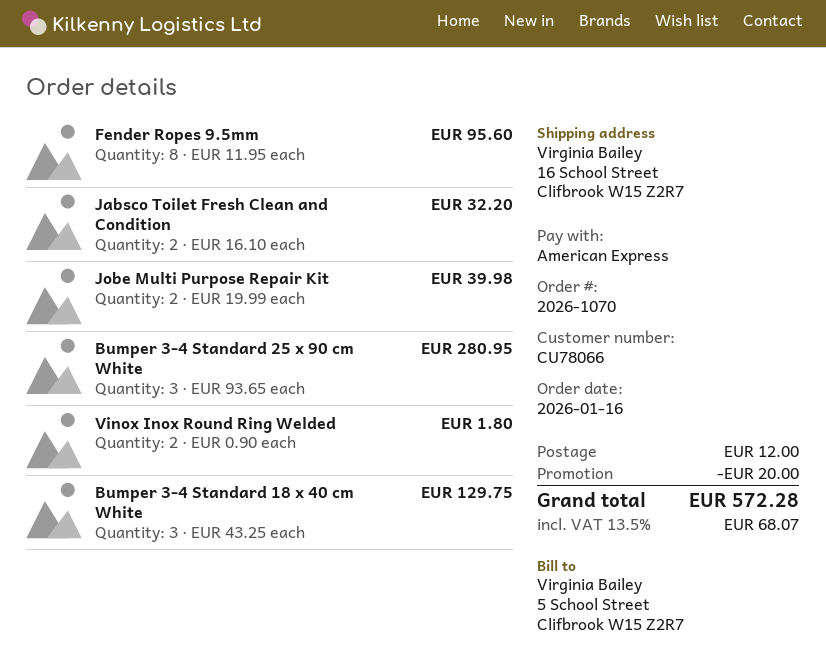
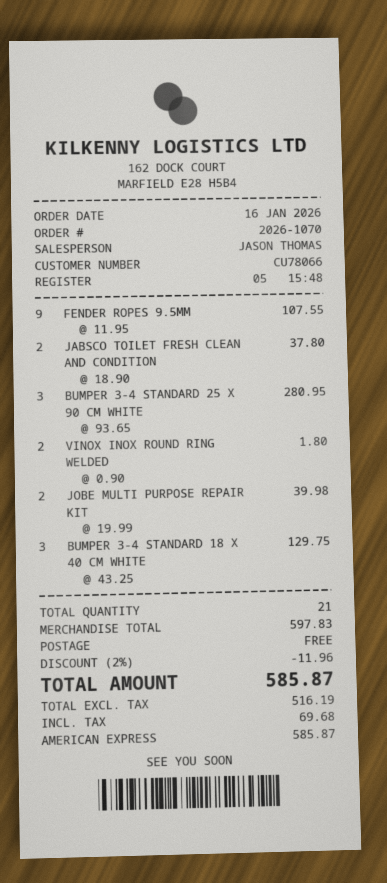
Fender Ropes 9.5mm: 8 x 11.95 = 95.60 -> 9 x 11.95 = 107.55
Jabsco Toilet Fresh Clean and Condition: 2 x 16.10 = 32.20 -> 2 x 18.90 = 37.80
discount: 20.00 -> 11.96
shipping: 12.00 -> 0.00
tax: 68.07 -> 69.68
total: 572.28 -> 585.87

